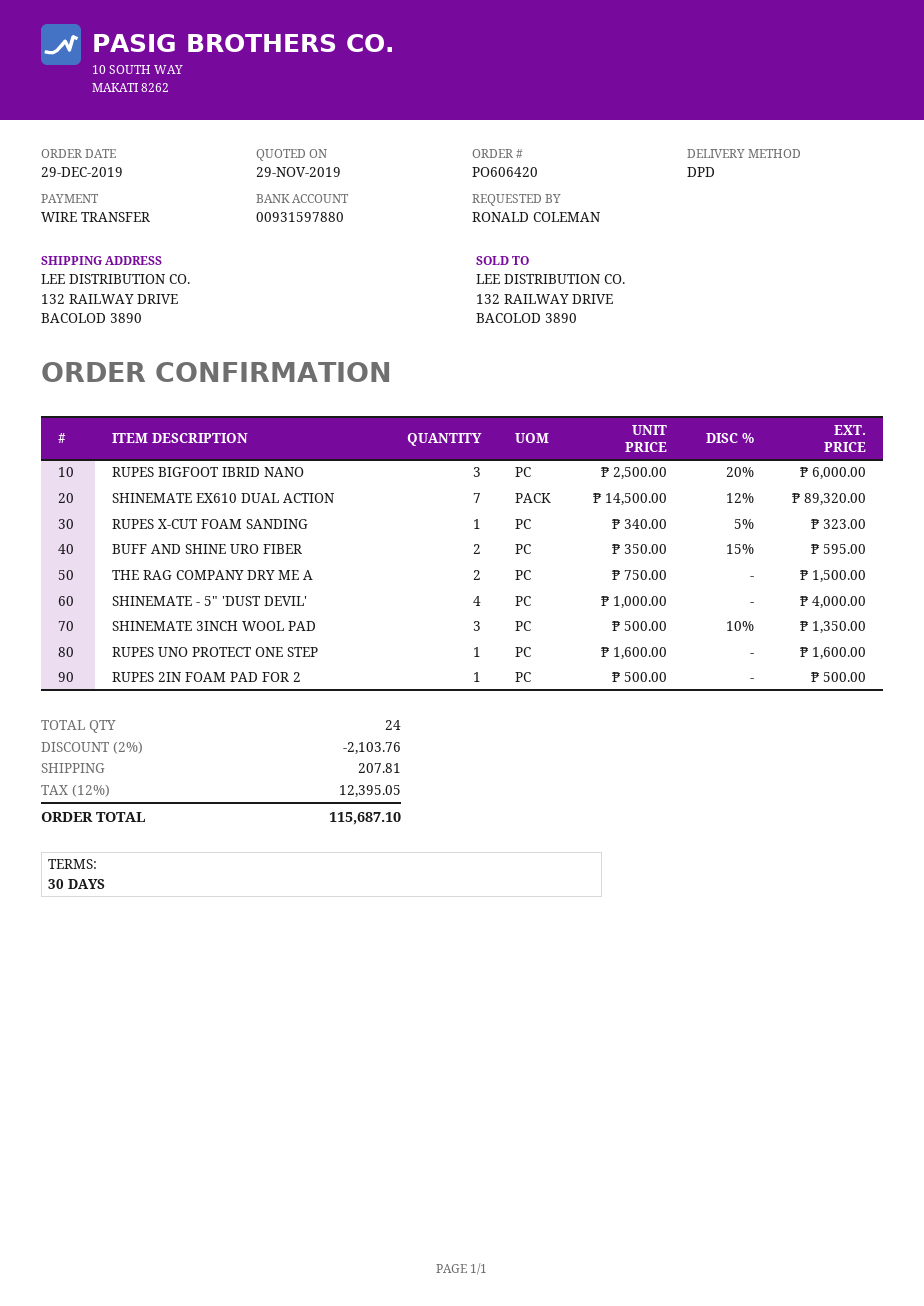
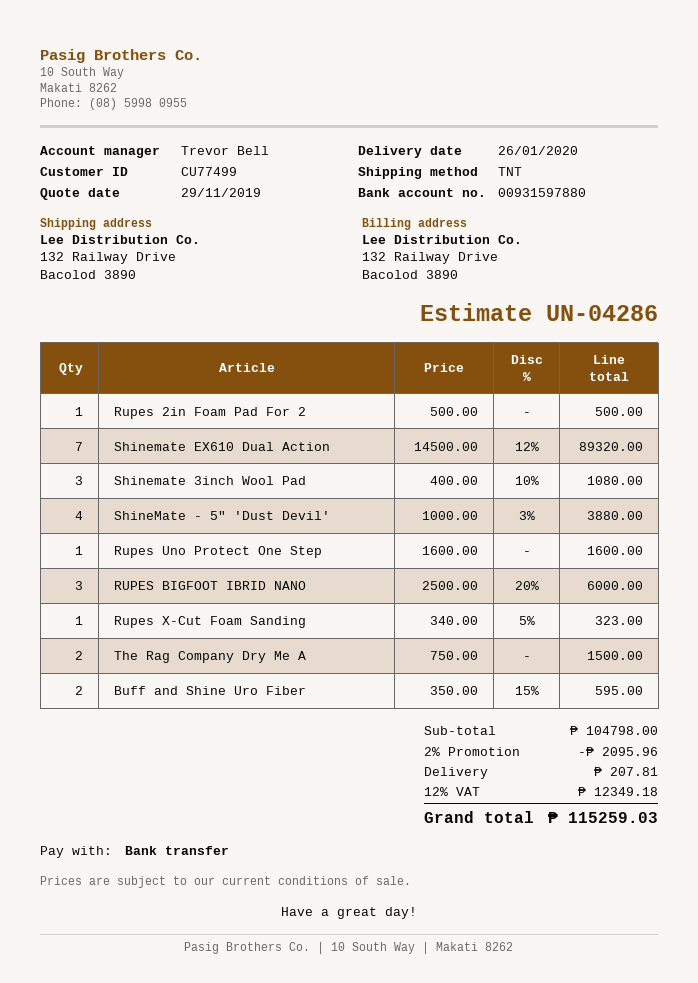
shipping method: DPD -> TNT
SHINEMATE - 5" 'DUST DEVIL': 4 x 1000.00 = 4000.00 -> 4 x 1000.00 - 3% = 3880.00
SHINEMATE 3INCH WOOL PAD: 3 x 500.00 - 10% = 1350.00 -> 3 x 400.00 - 10% = 1080.00
discount: 2% = 2103.76 -> 2% = 2095.96
tax: 12% = 12395.05 -> 12% = 12349.18
total: 115687.10 -> 115259.03

